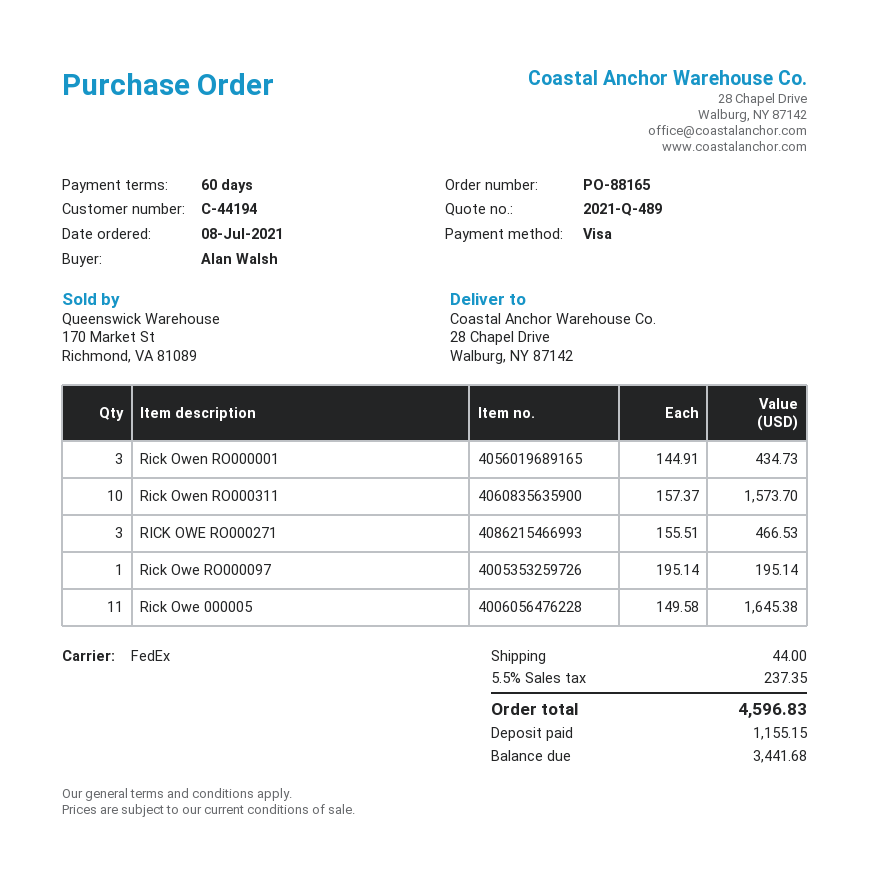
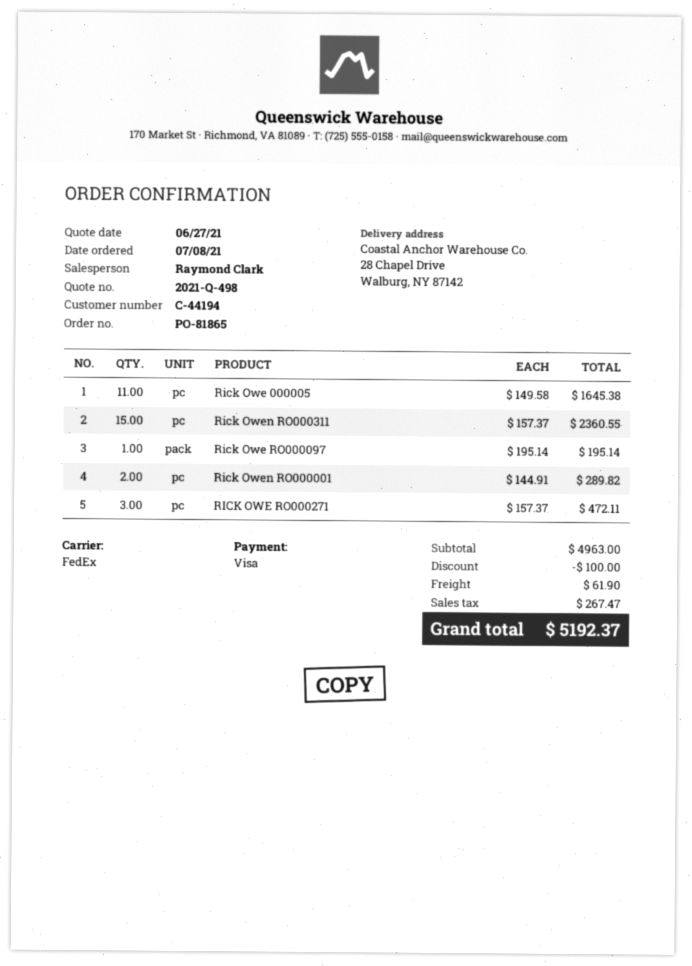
quote number: 2021-Q-489 -> 2021-Q-498
order number: PO-88165 -> PO-81865
Rick Owen RO000001: 3 x 144.91 = 434.73 -> 2 x 144.91 = 289.82
Rick Owen RO000311: 10 x 157.37 = 1573.70 -> 15 x 157.37 = 2360.55
RICK OWE RO000271: 3 x 155.51 = 466.53 -> 3 x 157.37 = 472.11
discount: none -> 100.00
shipping: 44.00 -> 61.90
tax: 237.35 -> 267.47
total: 4596.83 -> 5192.37

